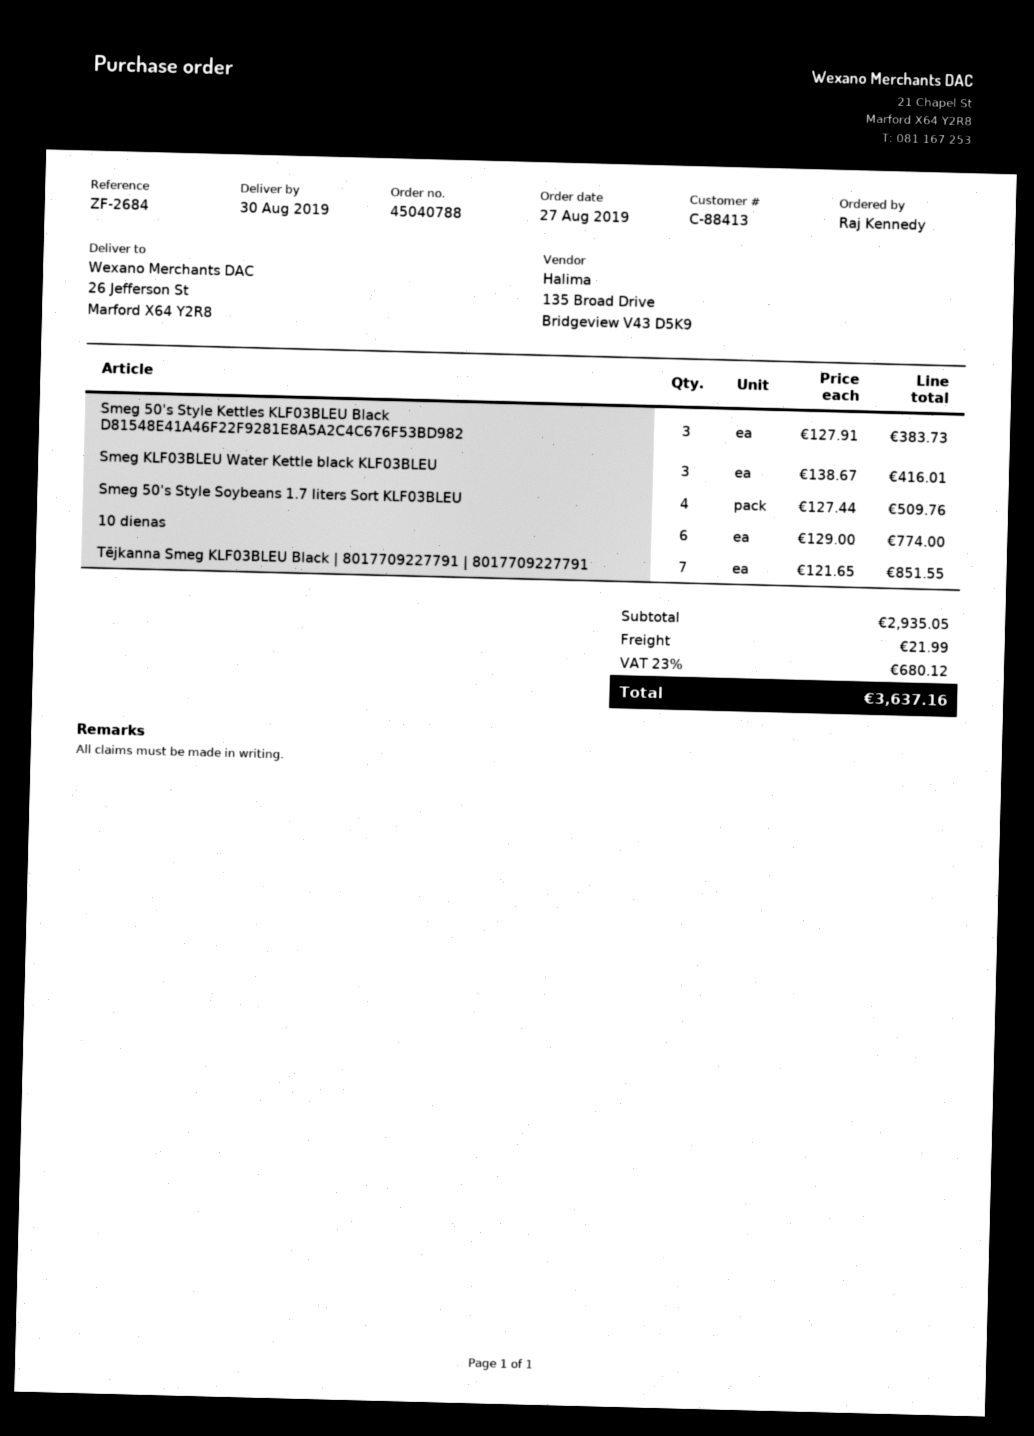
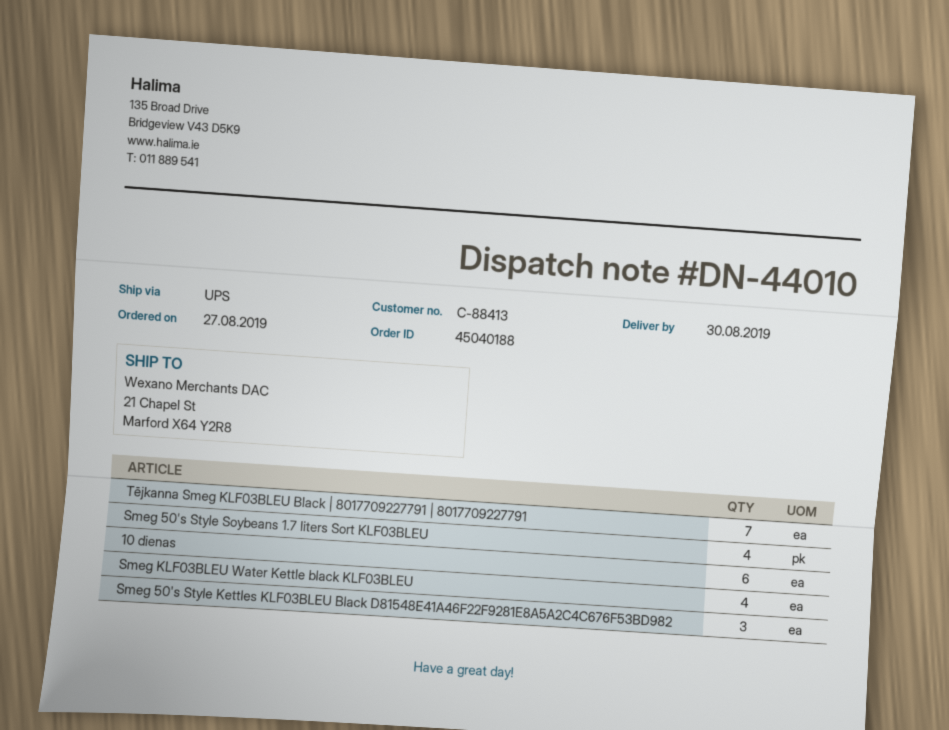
order number: 45040788 -> 45040188
ship to: 26 Jefferson St, Marford X64 Y2R8 -> 21 Chapel St, Marford X64 Y2R8
Smeg KLF03BLEU Water Kettle black KLF03BLEU: 3 -> 4

